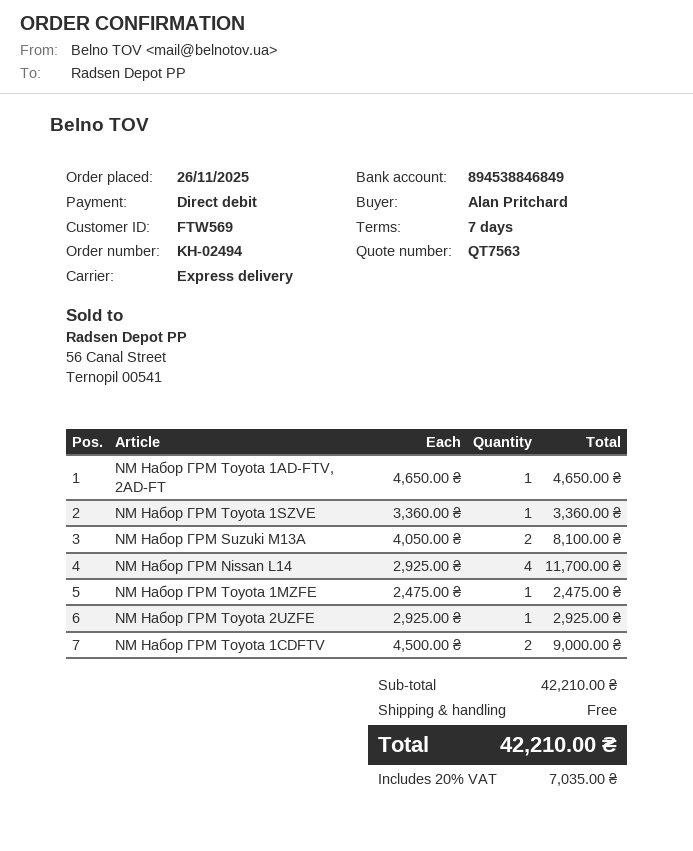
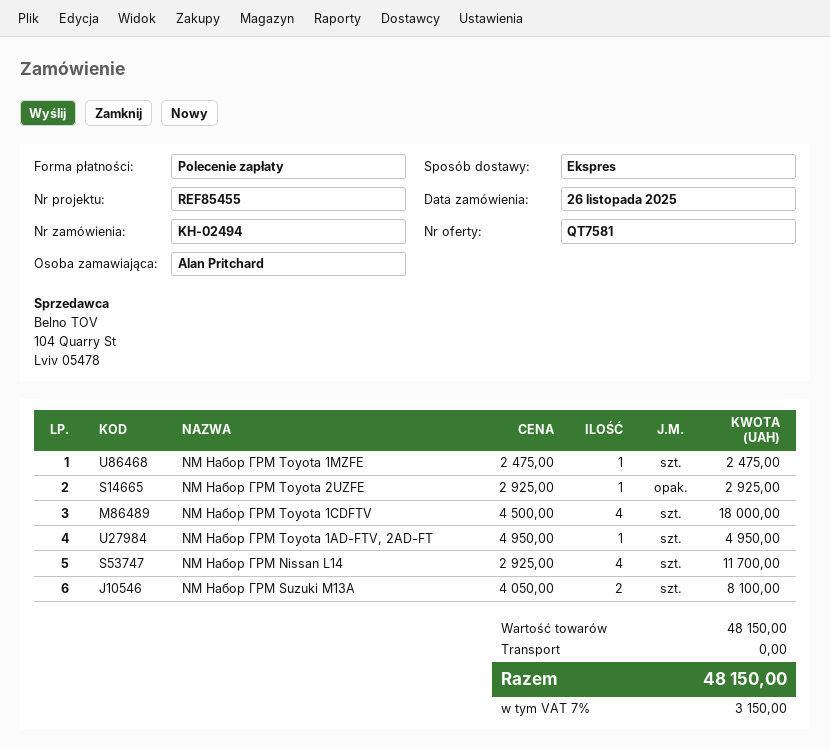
quote number: QT7563 -> QT7581
NM Набор ГРМ Toyota 1AD-FTV, 2AD-FT: 1 x 4650.00 = 4650.00 -> 1 x 4950.00 = 4950.00
NM Набор ГРМ Toyota 1SZVE: 1 x 3360.00 = 3360.00 -> none
NM Набор ГРМ Toyota 1CDFTV: 2 x 4500.00 = 9000.00 -> 4 x 4500.00 = 18000.00
subtotal: 42210.00 -> 48150.00
tax: 20% = 7035.00 -> 7% = 3150.00
total: 42210.00 -> 48150.00

